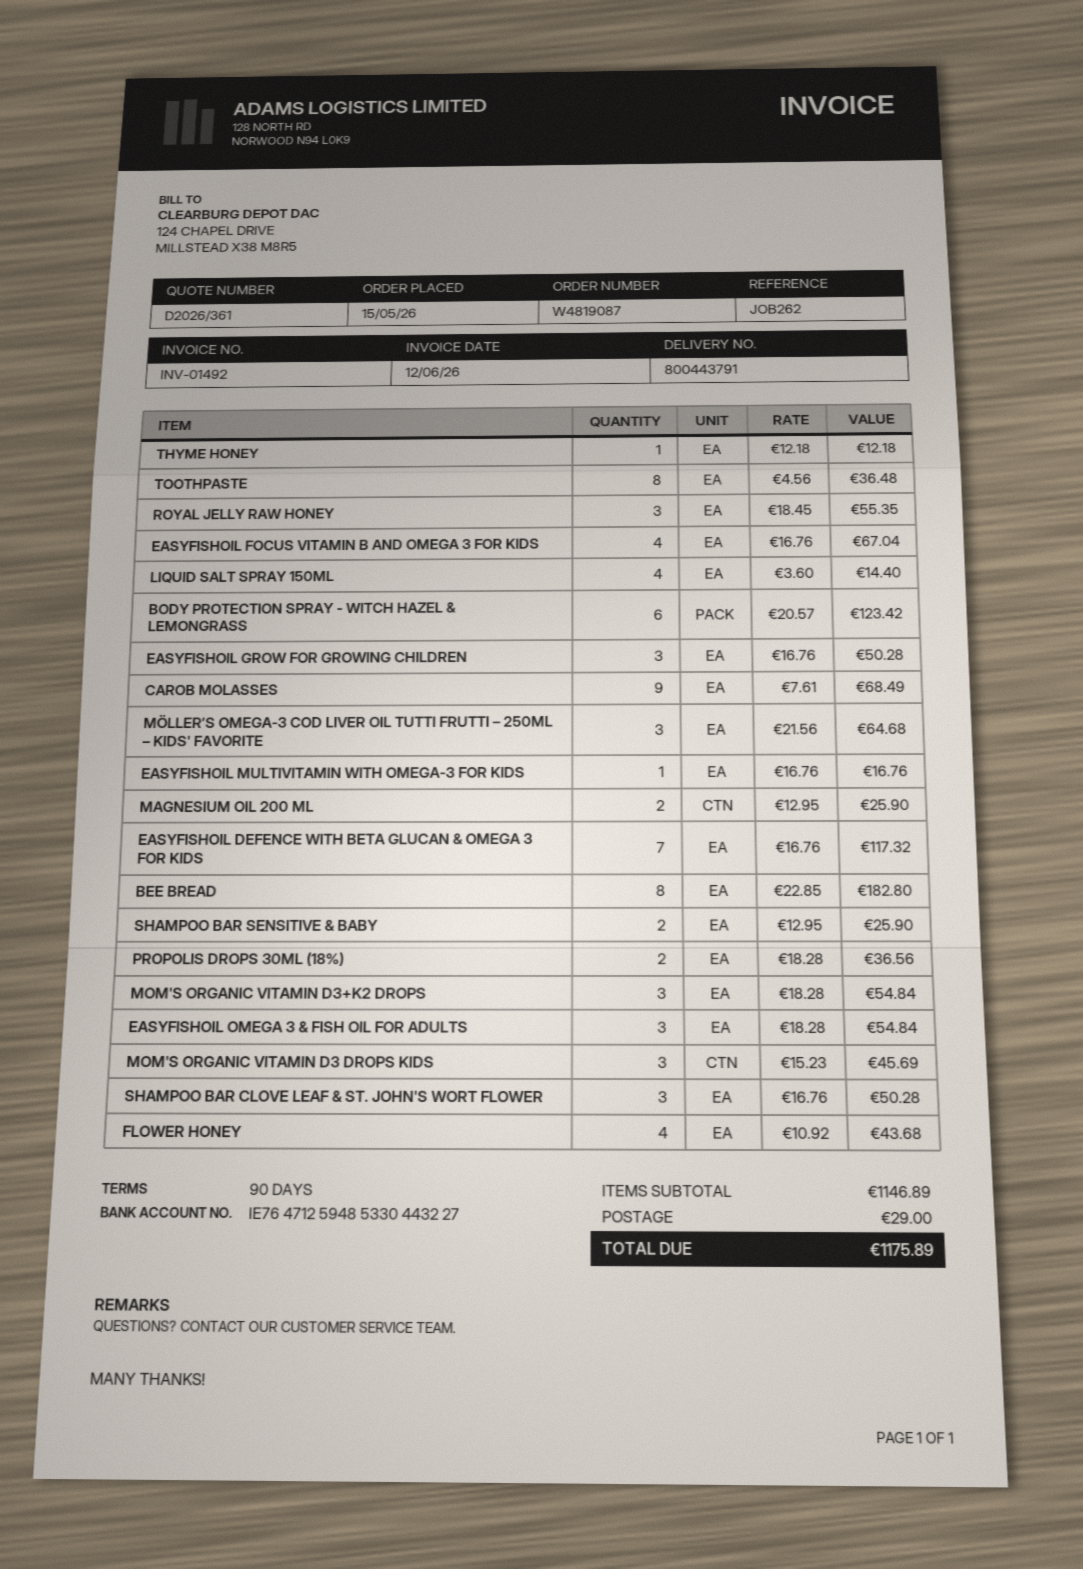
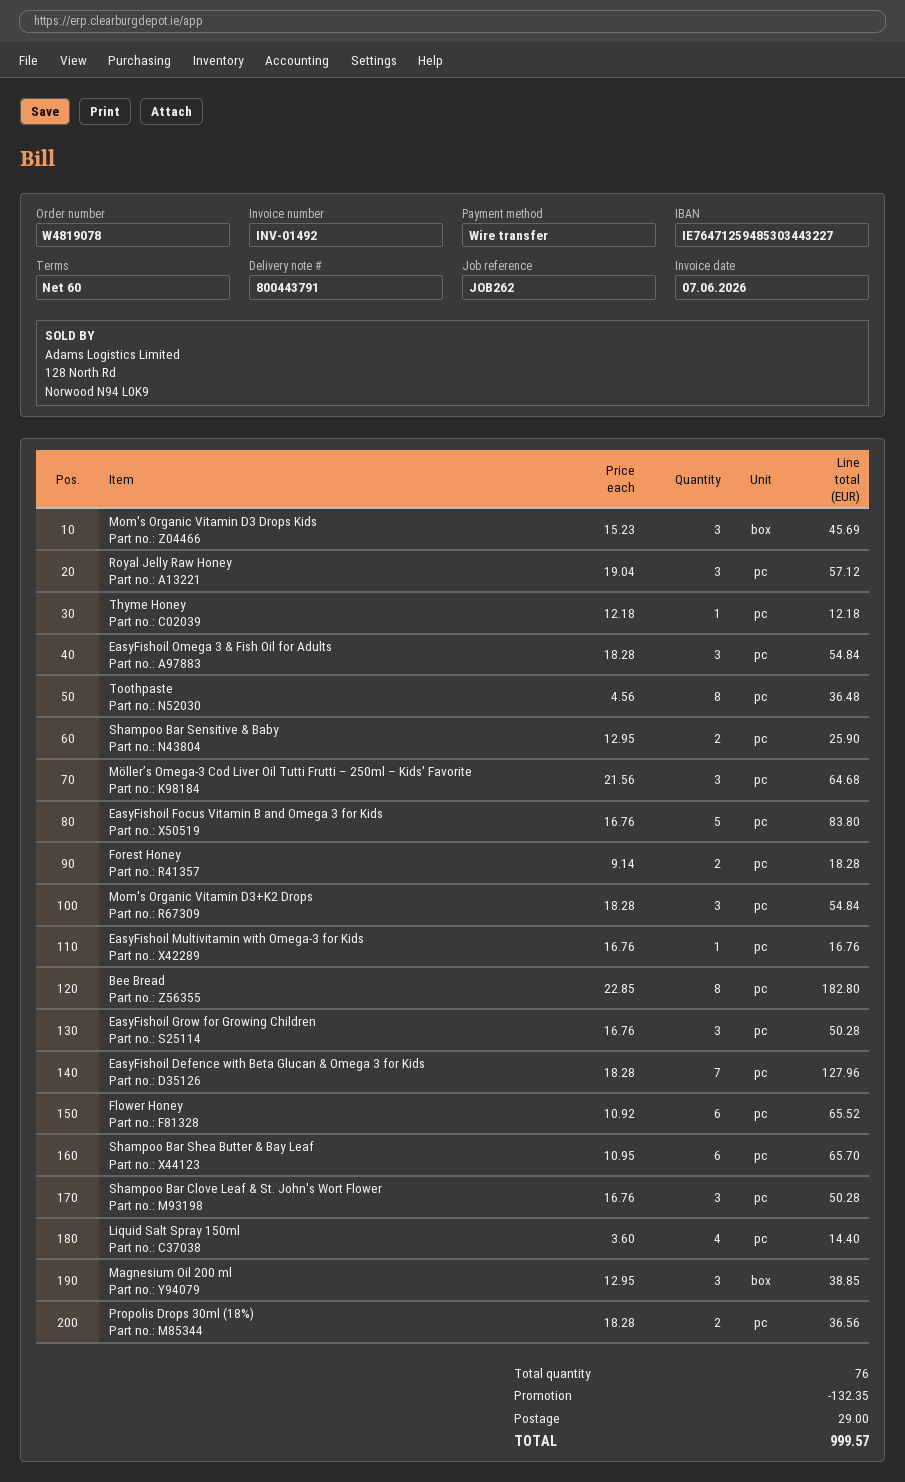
order number: W4819087 -> W4819078
invoice date: 2026-06-12 -> 2026-06-07
payment terms: 90 days -> 60 days
bank account: IE76471259485330443227 -> IE76471259485303443227
ROYAL JELLY RAW HONEY: 3 x 18.45 = 55.35 -> 3 x 19.04 = 57.12
EASYFISHOIL FOCUS VITAMIN B AND OMEGA 3 FOR KIDS: 4 x 16.76 = 67.04 -> 5 x 16.76 = 83.80
BODY PROTECTION SPRAY - WITCH HAZEL & LEMONGRASS: 6 x 20.57 = 123.42 -> none
CAROB MOLASSES: 9 x 7.61 = 68.49 -> none
MAGNESIUM OIL 200 ML: 2 x 12.95 = 25.90 -> 3 x 12.95 = 38.85
EASYFISHOIL DEFENCE WITH BETA GLUCAN & OMEGA 3 FOR KIDS: 7 x 16.76 = 117.32 -> 7 x 18.28 = 127.96
FLOWER HONEY: 4 x 10.92 = 43.68 -> 6 x 10.92 = 65.52
Forest Honey: none -> 2 x 9.14 = 18.28
Shampoo Bar Shea Butter & Bay Leaf: none -> 6 x 10.95 = 65.70
discount: none -> 132.35
total: 1175.89 -> 999.57

